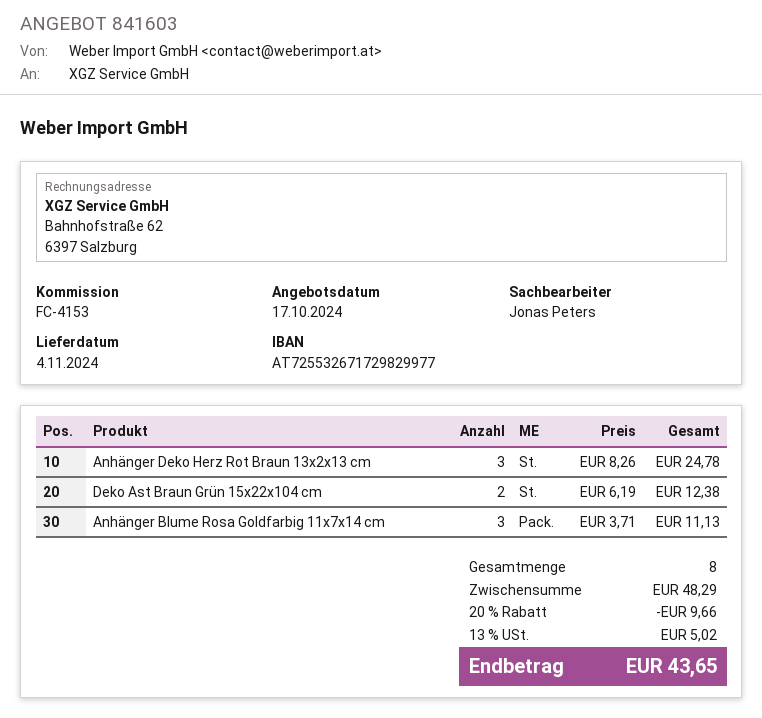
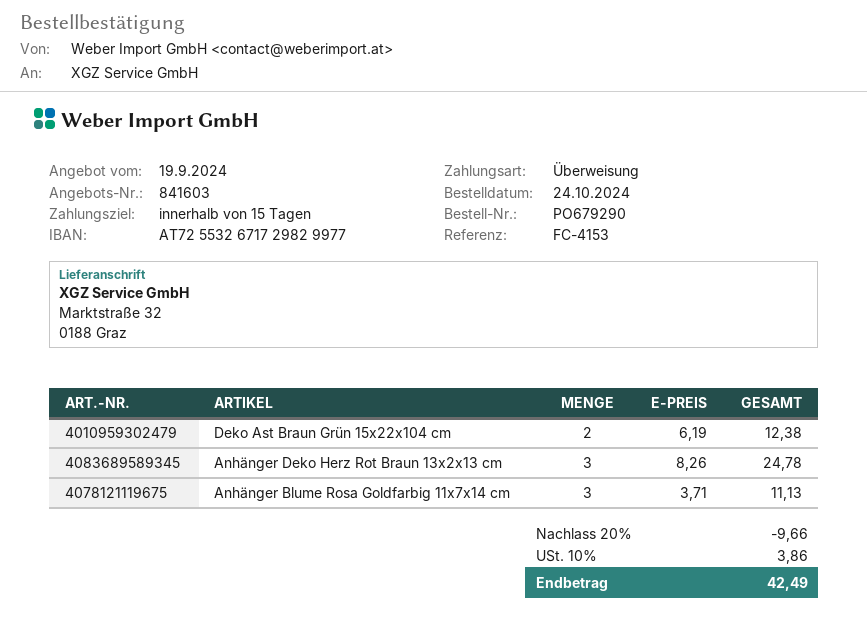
quote date: 2024-10-17 -> 2024-09-19
tax: 13% = 5.02 -> 10% = 3.86
total: 43.65 -> 42.49

